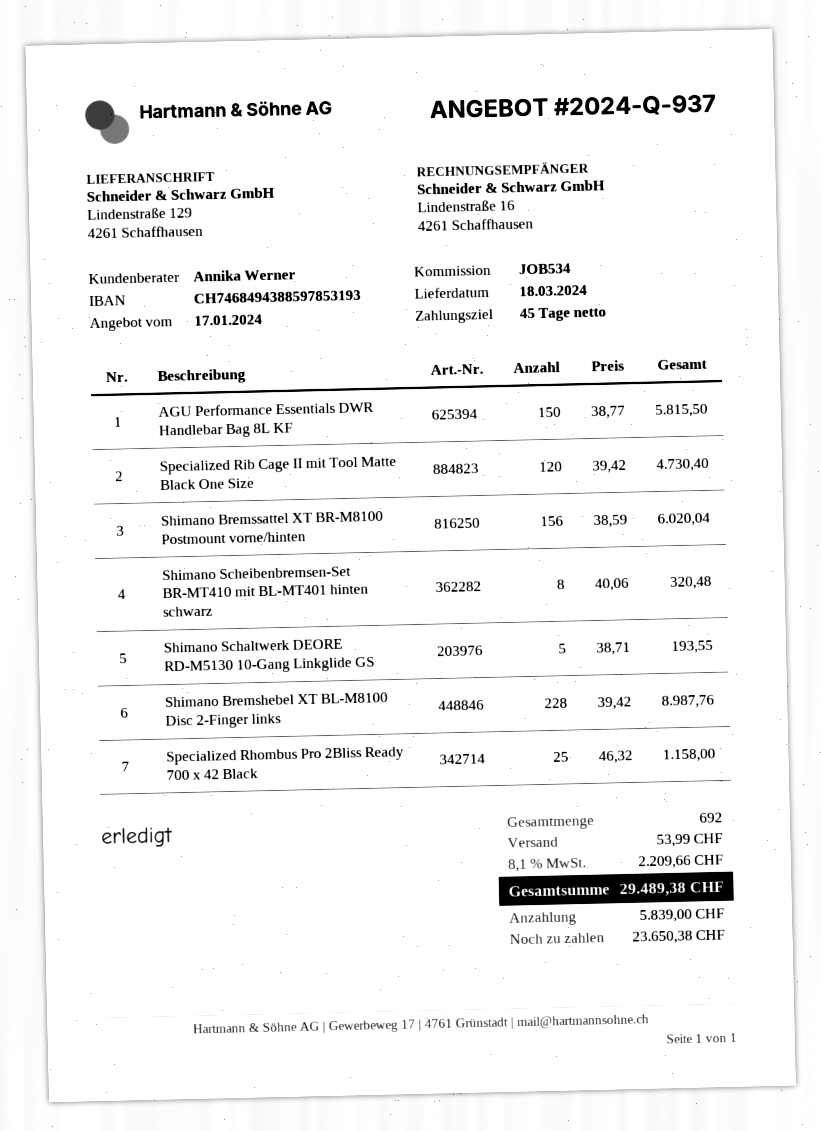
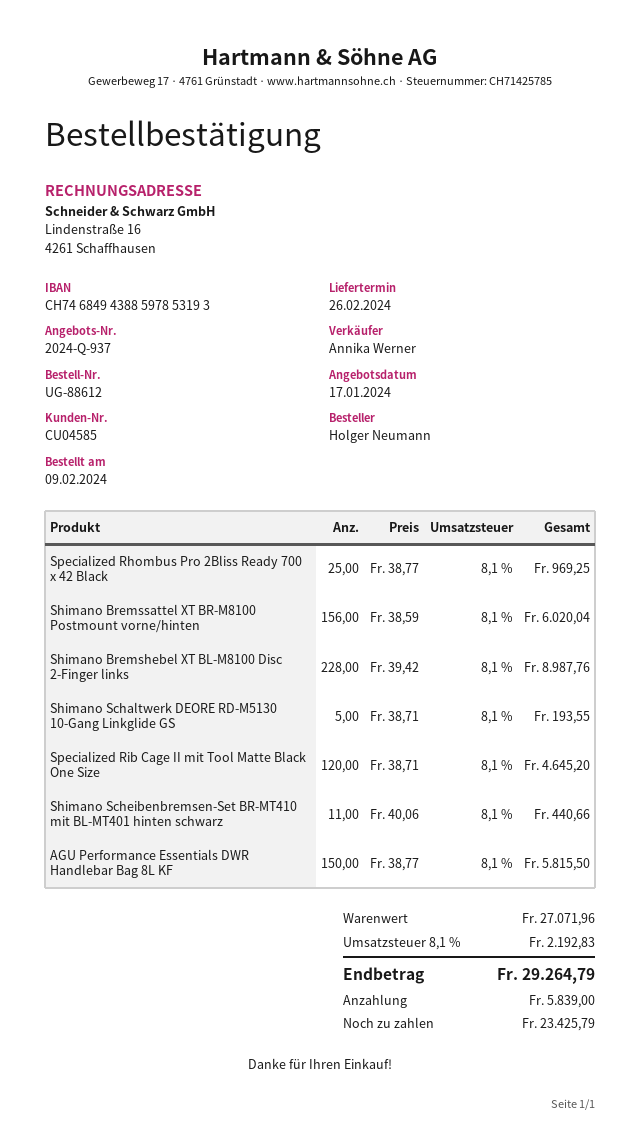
delivery date: 2024-03-18 -> 2024-02-26
Specialized Rib Cage II mit Tool Matte Black One Size: 120 x 39.42 = 4730.40 -> 120 x 38.71 = 4645.20
Shimano Scheibenbremsen-Set BR-MT410 mit BL-MT401 hinten schwarz: 8 x 40.06 = 320.48 -> 11 x 40.06 = 440.66
Specialized Rhombus Pro 2Bliss Ready 700 x 42 Black: 25 x 46.32 = 1158.00 -> 25 x 38.77 = 969.25
shipping: 53.99 -> none
tax: 8.1% = 2209.66 -> 8.1% = 2192.83
total: 29489.38 -> 29264.79
balance: 23650.38 -> 23425.79

